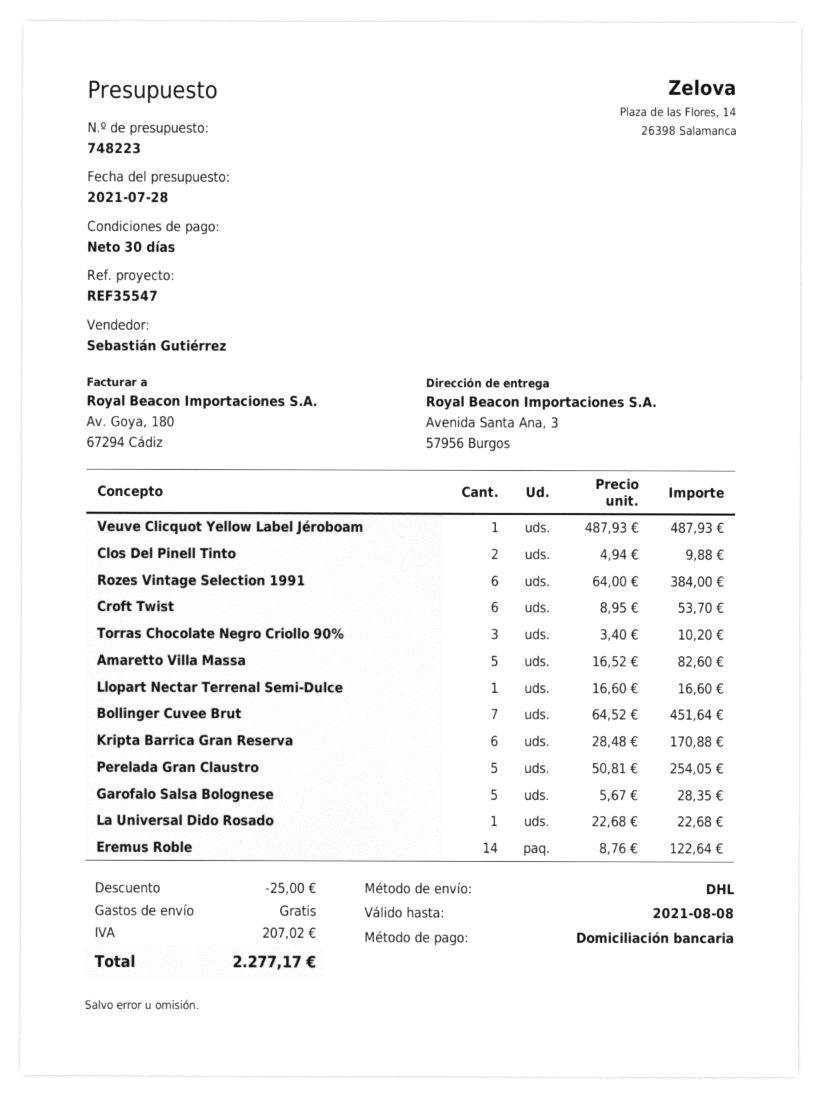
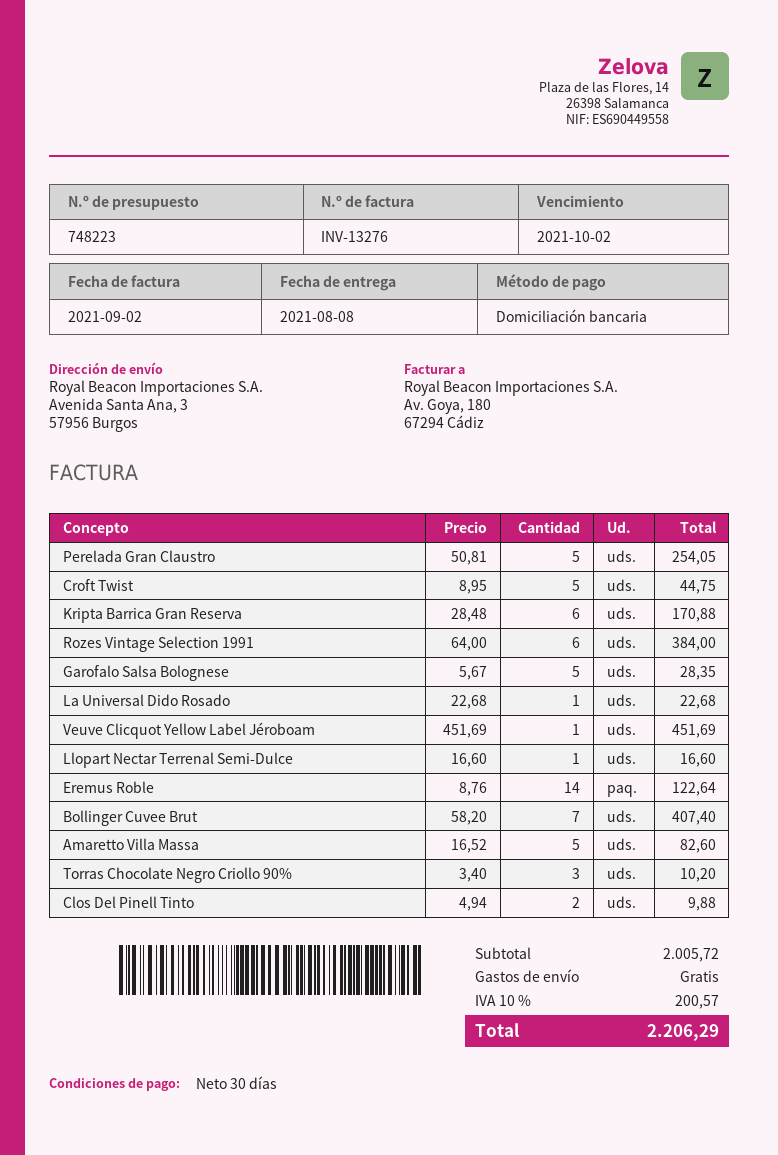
Veuve Clicquot Yellow Label Jéroboam: 1 x 487.93 = 487.93 -> 1 x 451.69 = 451.69
Croft Twist: 6 x 8.95 = 53.70 -> 5 x 8.95 = 44.75
Bollinger Cuvee Brut: 7 x 64.52 = 451.64 -> 7 x 58.20 = 407.40
discount: 25.00 -> none
tax: 207.02 -> 200.57
total: 2277.17 -> 2206.29

